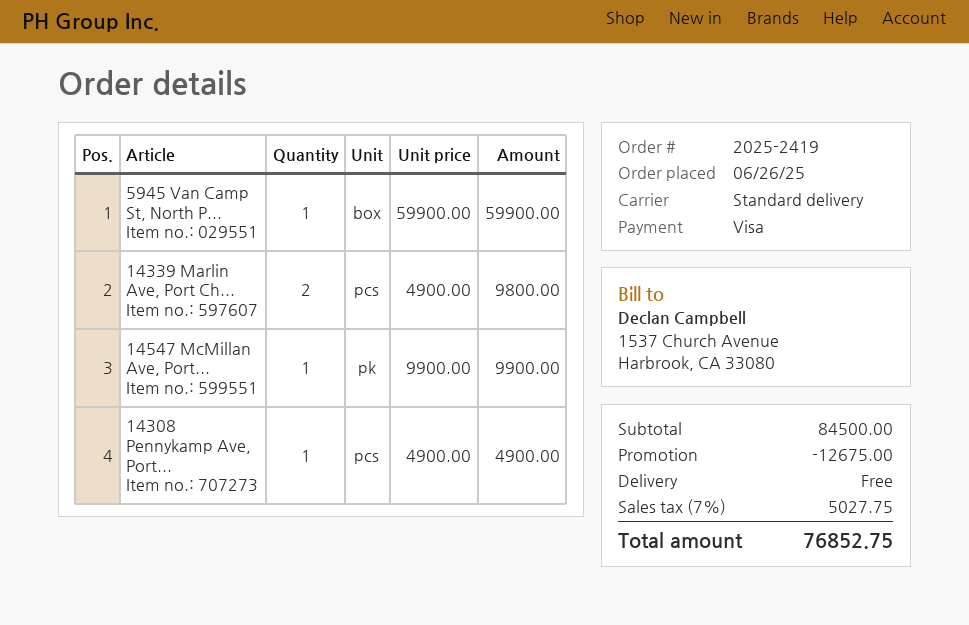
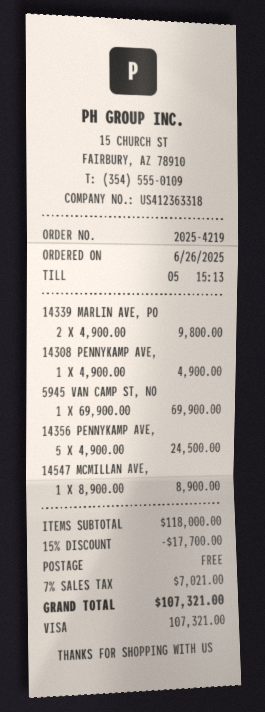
order number: 2025-2419 -> 2025-4219
5945 Van Camp St, North P...: 1 x 59900.00 = 59900.00 -> 1 x 69900.00 = 69900.00
14547 McMillan Ave, Port...: 1 x 9900.00 = 9900.00 -> 1 x 8900.00 = 8900.00
14356 PENNYKAMP AVE,: none -> 5 x 4900.00 = 24500.00
subtotal: 84500.00 -> 118000.00
discount: 12675.00 -> 17700.00
tax: 7% = 5027.75 -> 7% = 7021.00
total: 76852.75 -> 107321.00

